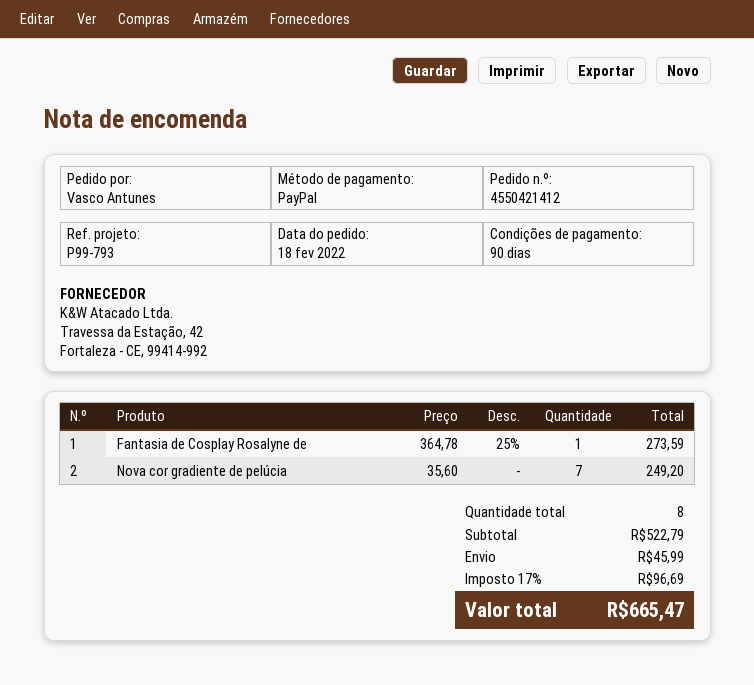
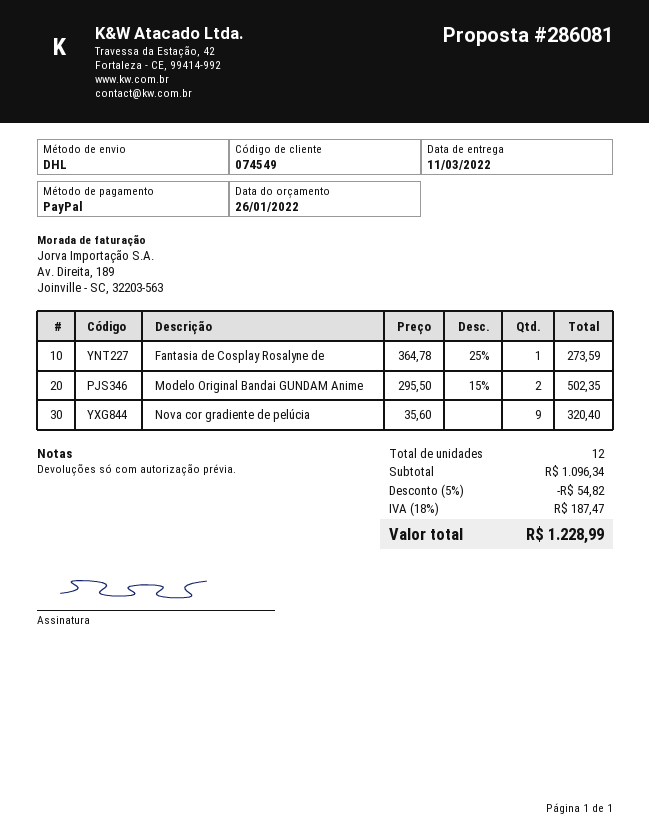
Nova cor gradiente de pelúcia: 7 x 35.60 = 249.20 -> 9 x 35.60 = 320.40
Modelo Original Bandai GUNDAM Anime: none -> 2 x 295.50 - 15% = 502.35
total quantity: 8 -> 12
subtotal: 522.79 -> 1096.34
discount: none -> 5% = 54.82
shipping: 45.99 -> none
tax: 17% = 96.69 -> 18% = 187.47
total: 665.47 -> 1228.99

